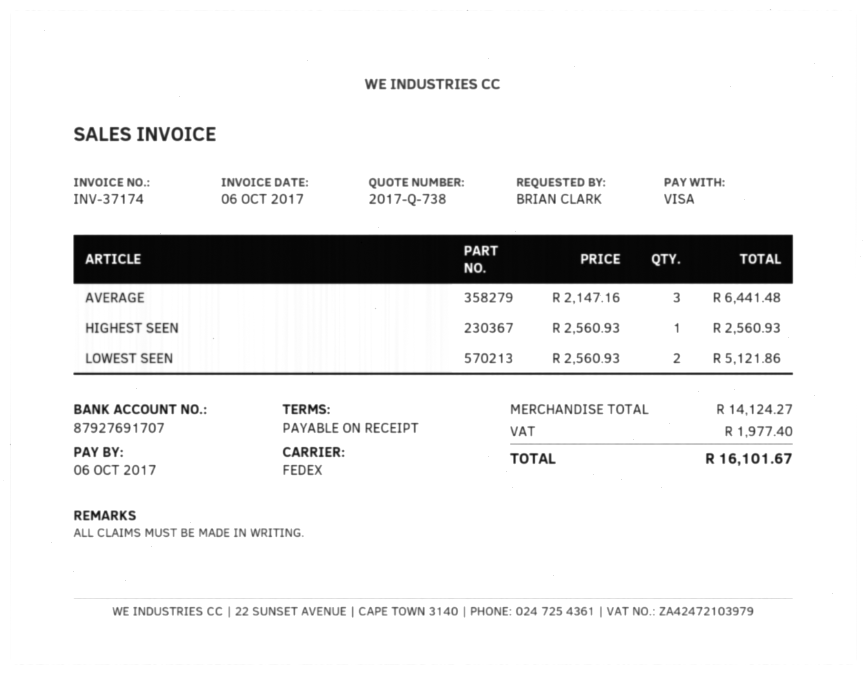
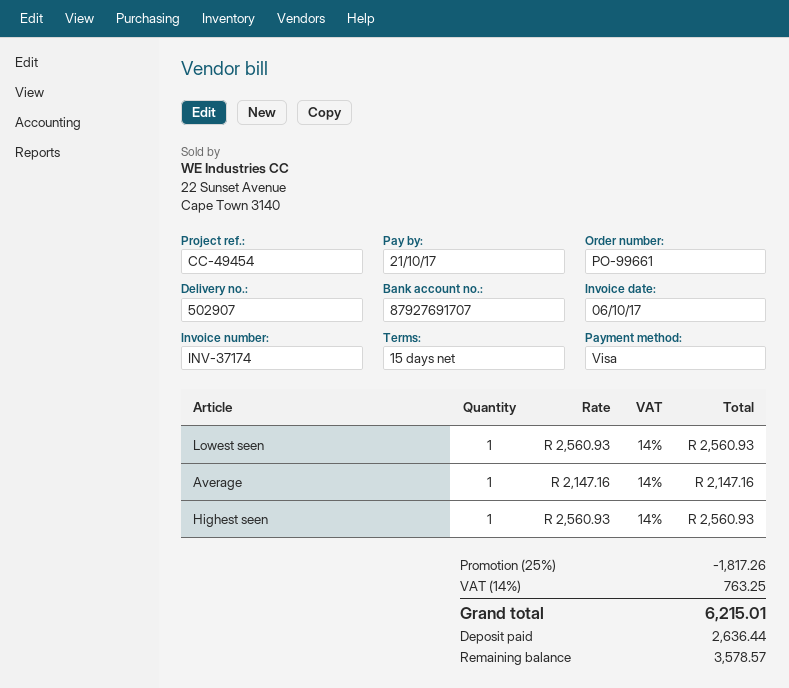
payment terms: on receipt -> 15 days
due date: 2017-10-06 -> 2017-10-21
AVERAGE: 3 x 2147.16 = 6441.48 -> 1 x 2147.16 = 2147.16
LOWEST SEEN: 2 x 2560.93 = 5121.86 -> 1 x 2560.93 = 2560.93
discount: none -> 25% = 1817.26
tax: 1977.40 -> 763.25
total: 16101.67 -> 6215.01

